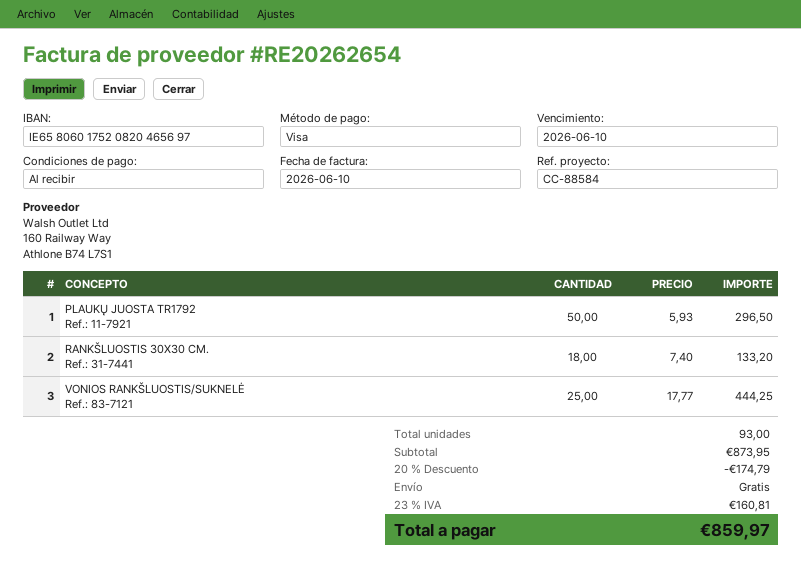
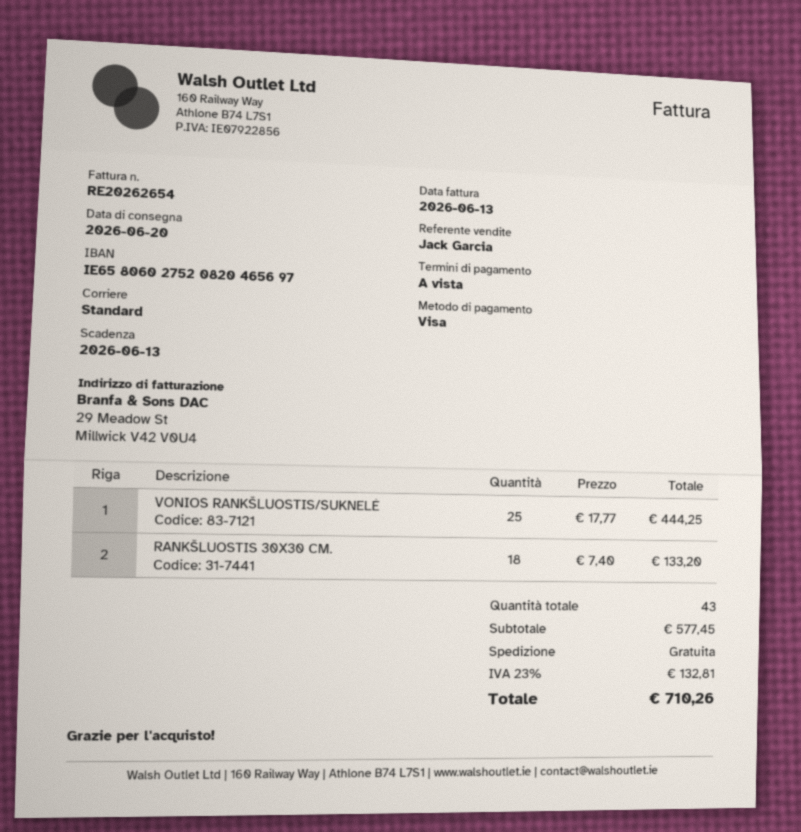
invoice date: 2026-06-10 -> 2026-06-13
due date: 2026-06-10 -> 2026-06-13
bank account: IE65806017520820465697 -> IE65806027520820465697
PLAUKŲ JUOSTA TR1792: 50 x 5.93 = 296.50 -> none
total quantity: 93 -> 43
subtotal: 873.95 -> 577.45
discount: 20% = 174.79 -> none
tax: 23% = 160.81 -> 23% = 132.81
total: 859.97 -> 710.26

